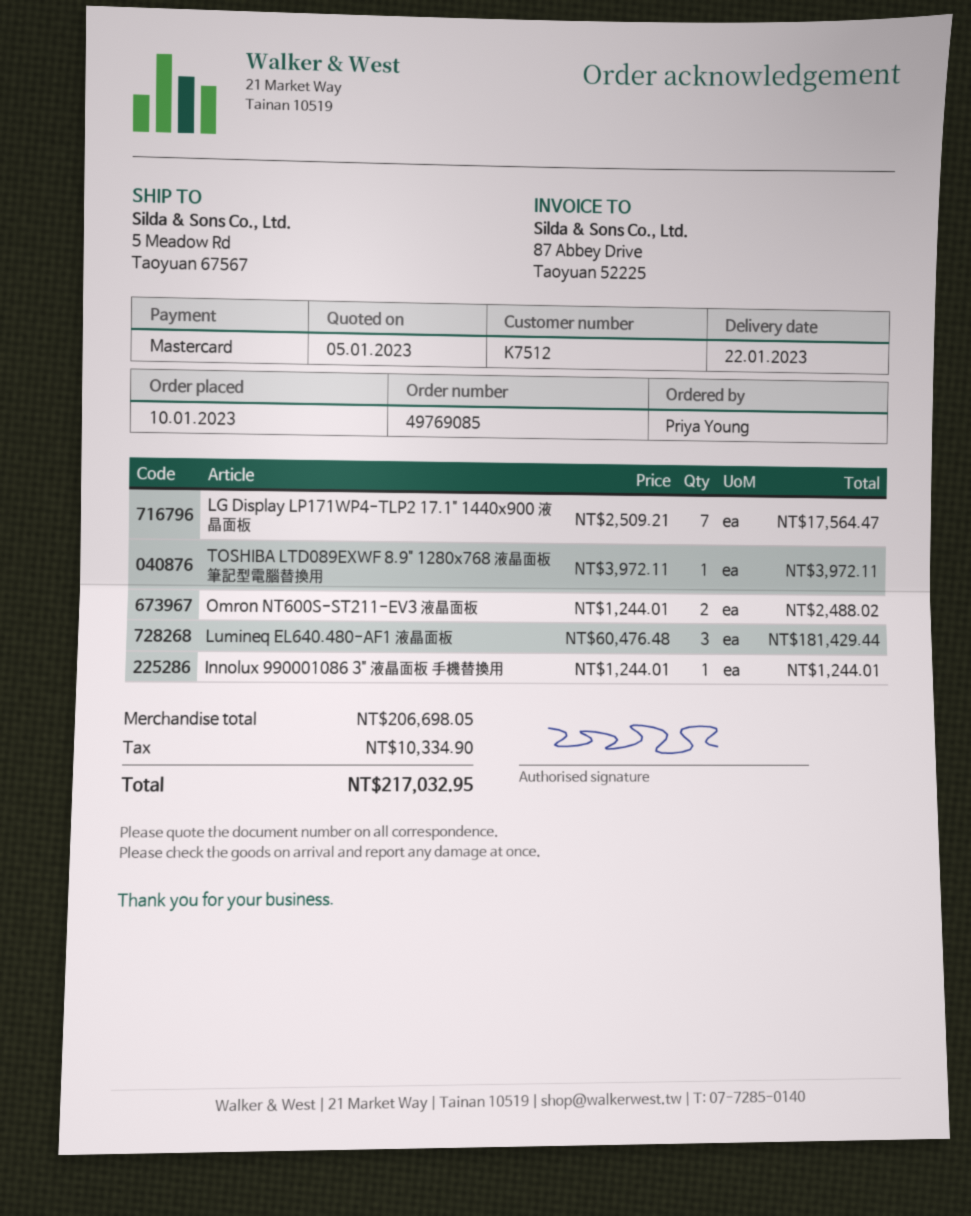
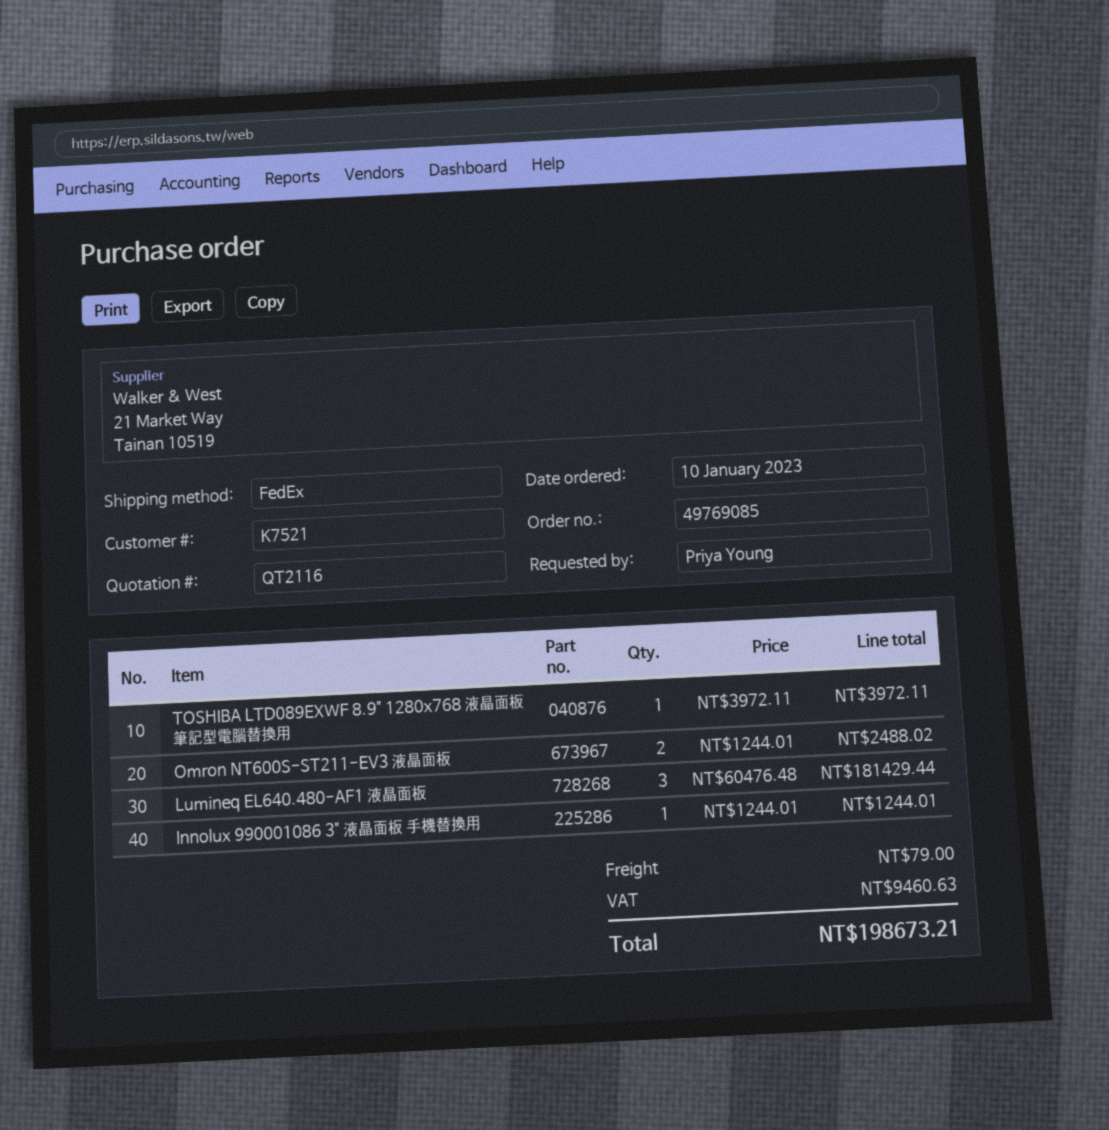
customer number: K7512 -> K7521
LG Display LP171WP4-TLP2 17.1" 1440x900 液晶面板: 7 x 2509.21 = 17564.47 -> none
shipping: none -> 79.00
tax: 10334.90 -> 9460.63
total: 217032.95 -> 198673.21

